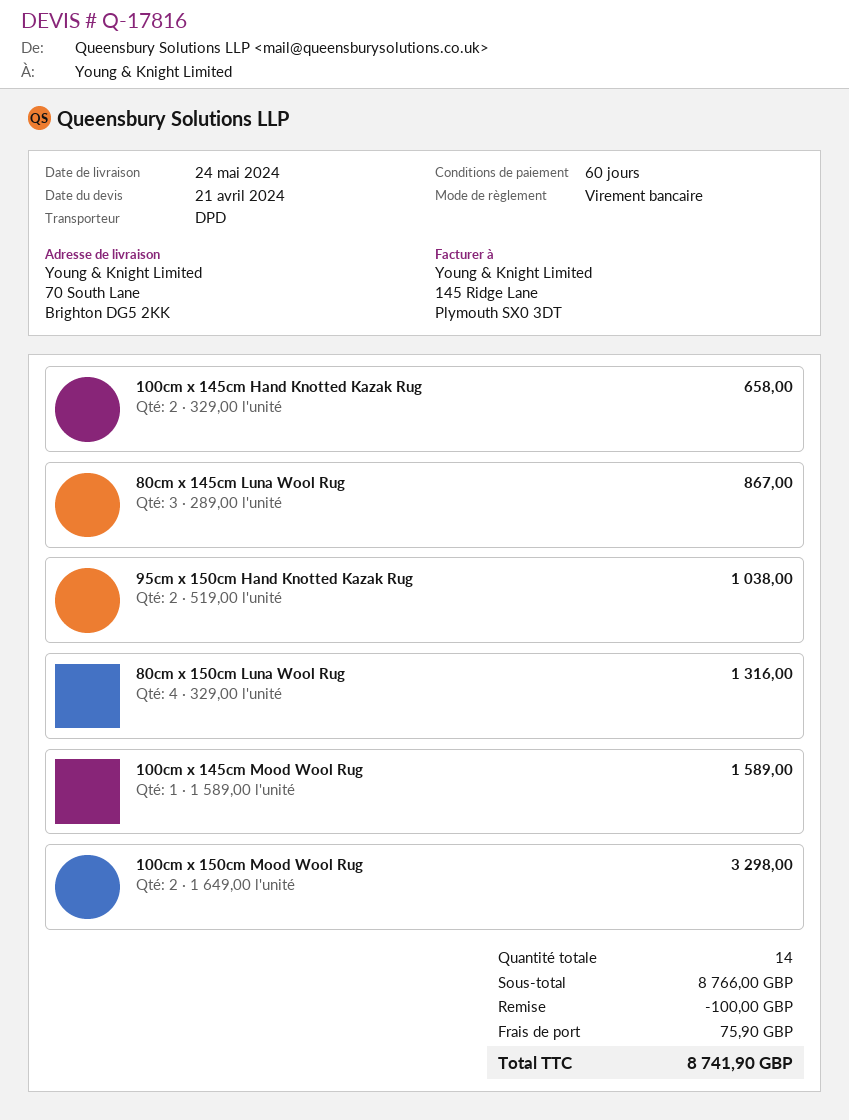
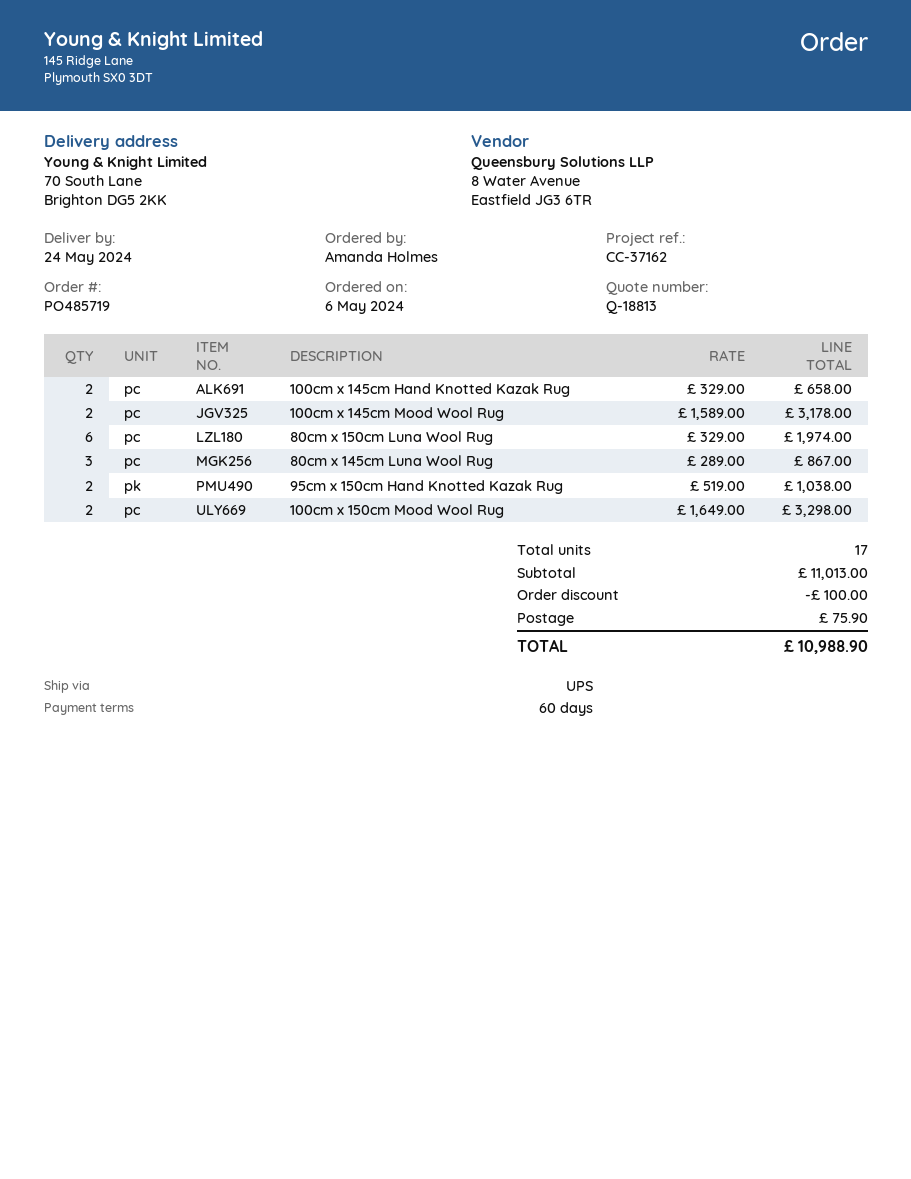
quote number: Q-17816 -> Q-18813
shipping method: DPD -> UPS
80cm x 150cm Luna Wool Rug: 4 x 329.00 = 1316.00 -> 6 x 329.00 = 1974.00
100cm x 145cm Mood Wool Rug: 1 x 1589.00 = 1589.00 -> 2 x 1589.00 = 3178.00
total quantity: 14 -> 17
subtotal: 8766.00 -> 11013.00
total: 8741.90 -> 10988.90

